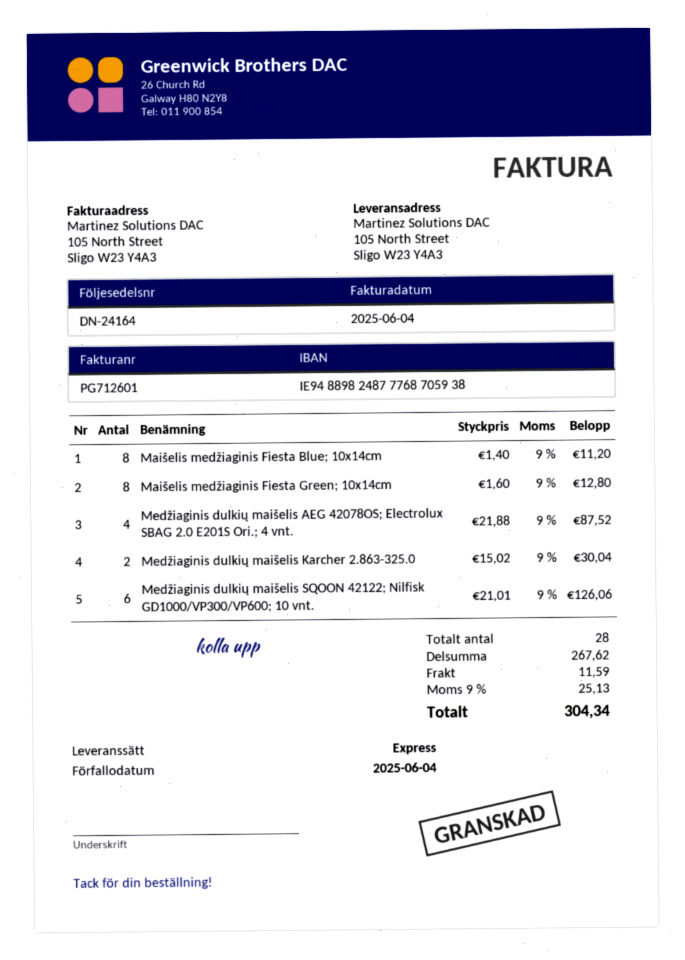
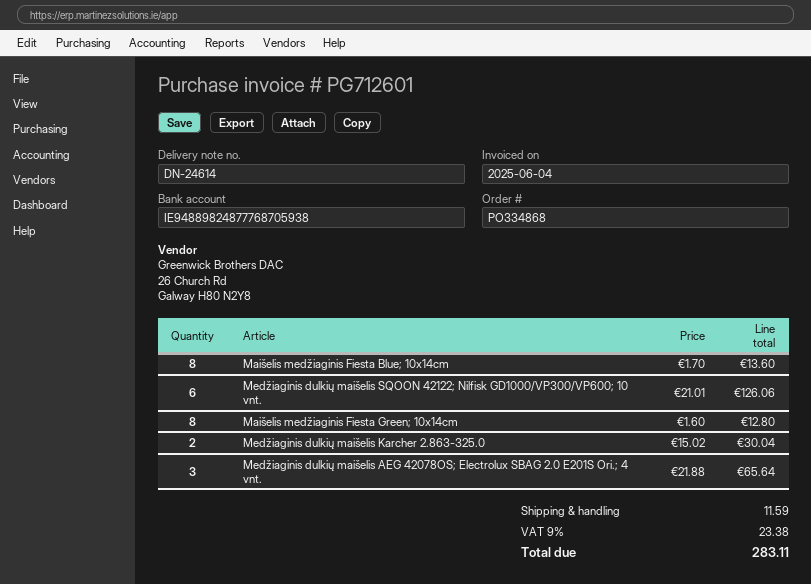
delivery note number: DN-24164 -> DN-24614
Maišelis medžiaginis Fiesta Blue; 10x14cm: 8 x 1.40 = 11.20 -> 8 x 1.70 = 13.60
Medžiaginis dulkių maišelis AEG 42078OS; Electrolux SBAG 2.0 E201S Ori.; 4 vnt.: 4 x 21.88 = 87.52 -> 3 x 21.88 = 65.64
tax: 9% = 25.13 -> 9% = 23.38
total: 304.34 -> 283.11

